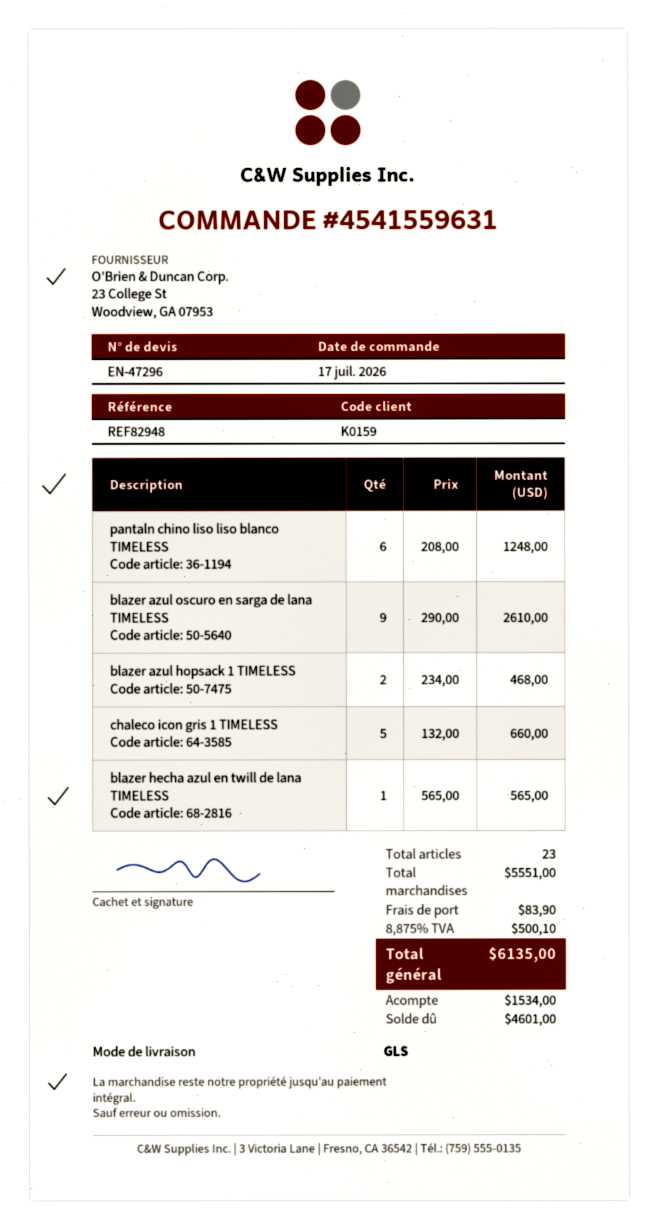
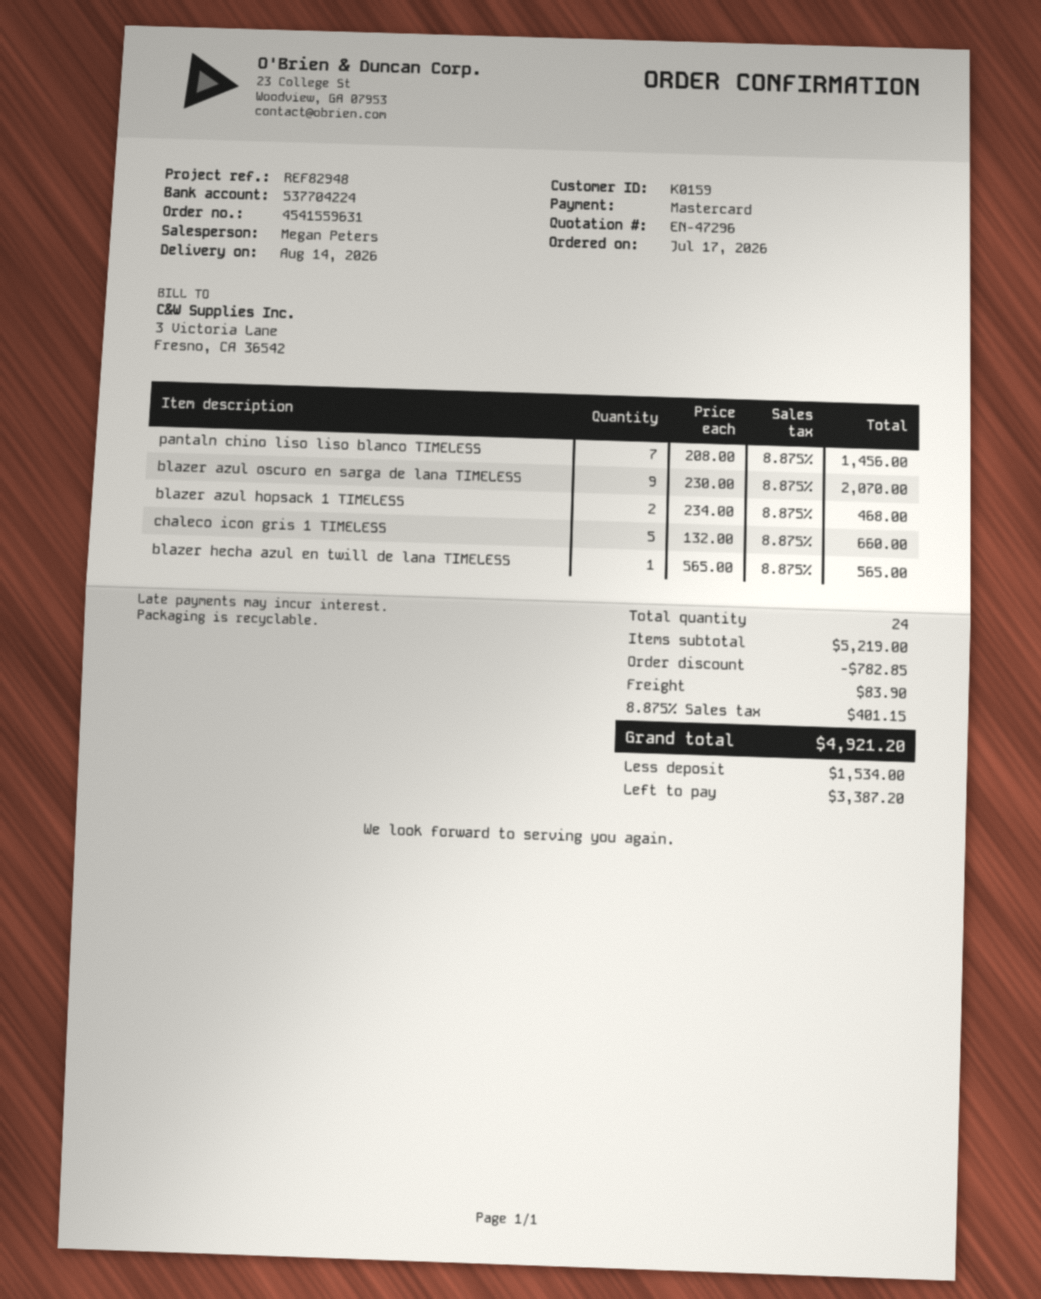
pantaln chino liso liso blanco TIMELESS: 6 x 208.00 = 1248.00 -> 7 x 208.00 = 1456.00
blazer azul oscuro en sarga de lana TIMELESS: 9 x 290.00 = 2610.00 -> 9 x 230.00 = 2070.00
total quantity: 23 -> 24
subtotal: 5551.00 -> 5219.00
discount: none -> 782.85
tax: 8.875% = 500.10 -> 8.875% = 401.15
total: 6135.00 -> 4921.20
balance: 4601.00 -> 3387.20

